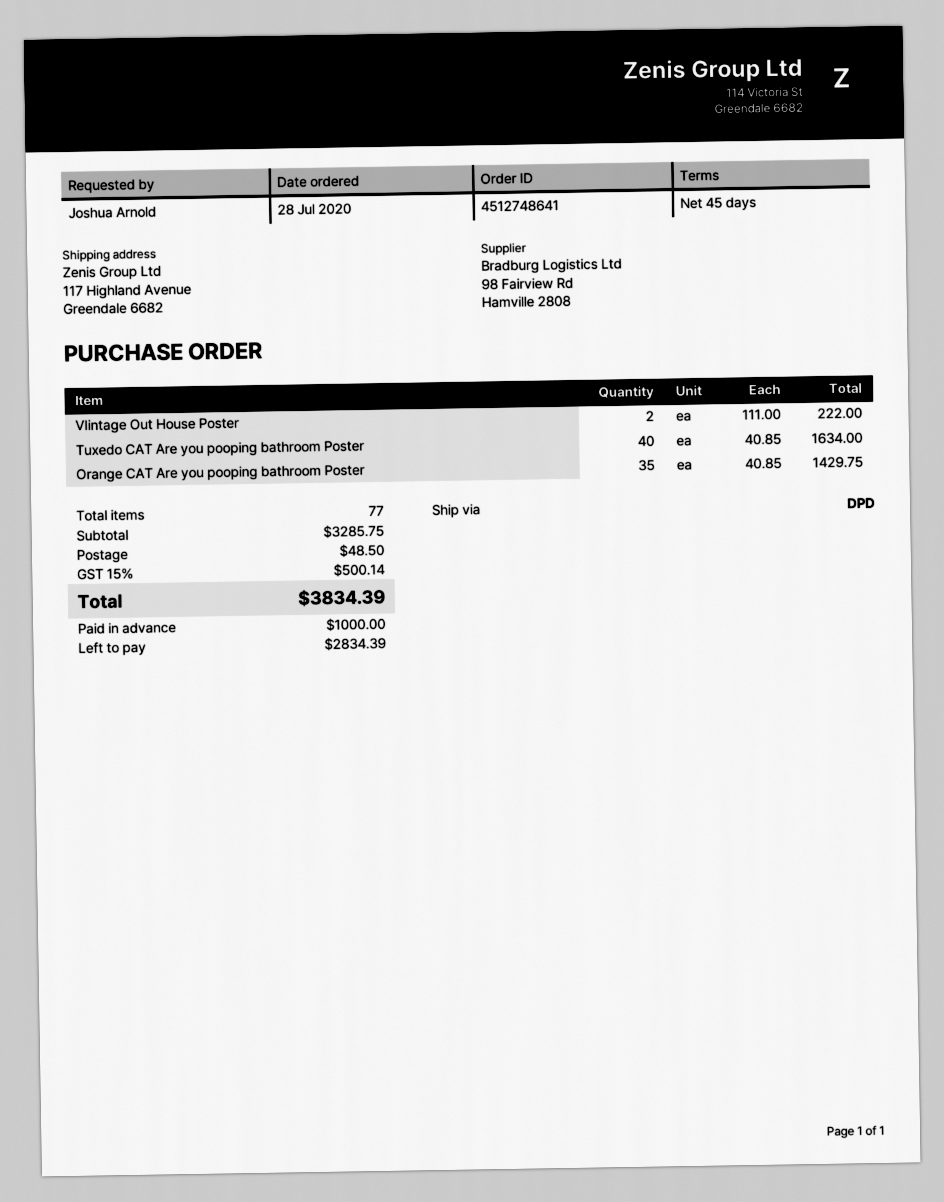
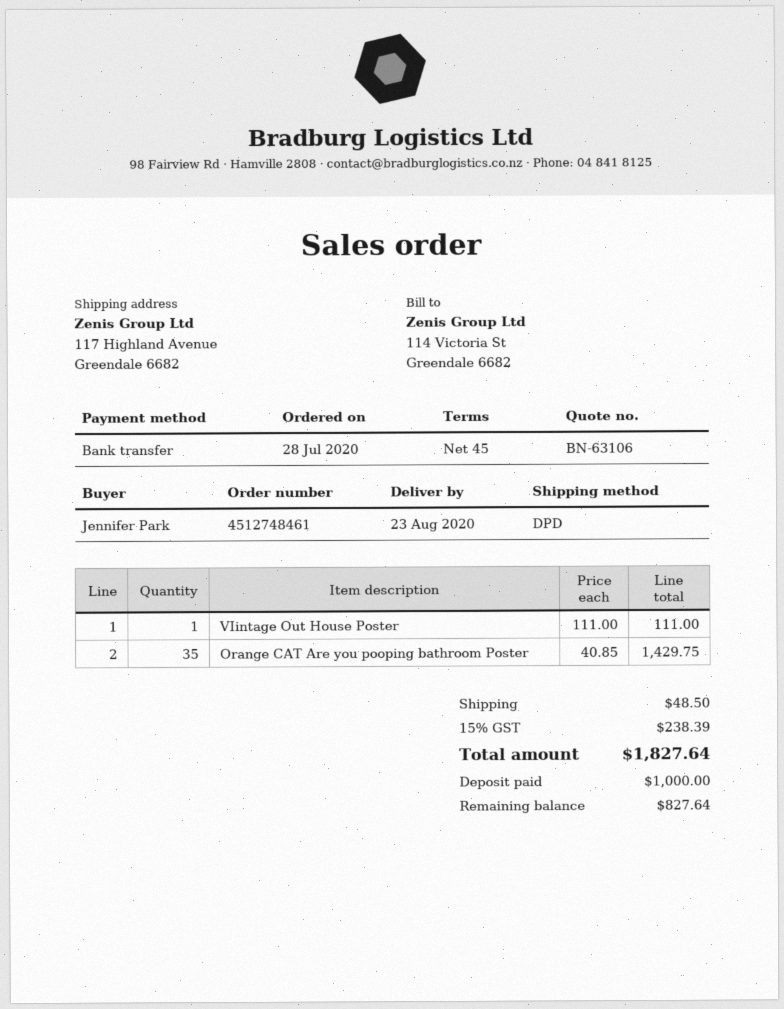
order number: 4512748641 -> 4512748461
ordered by: Joshua Arnold -> Jennifer Park
VIintage Out House Poster: 2 x 111.00 = 222.00 -> 1 x 111.00 = 111.00
Tuxedo CAT Are you pooping bathroom Poster: 40 x 40.85 = 1634.00 -> none
tax: 15% = 500.14 -> 15% = 238.39
total: 3834.39 -> 1827.64
balance: 2834.39 -> 827.64

